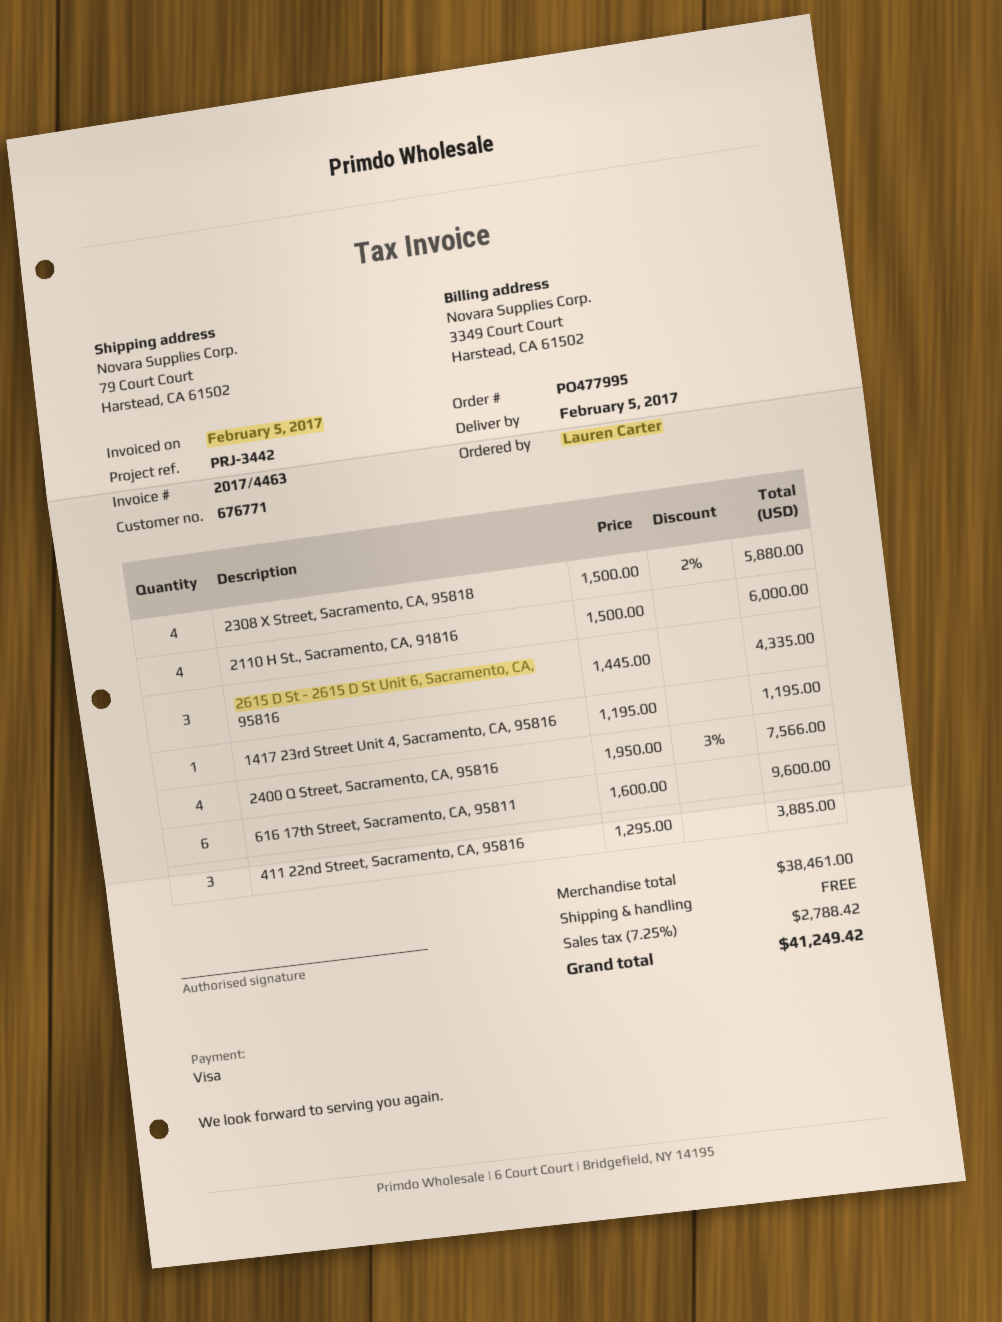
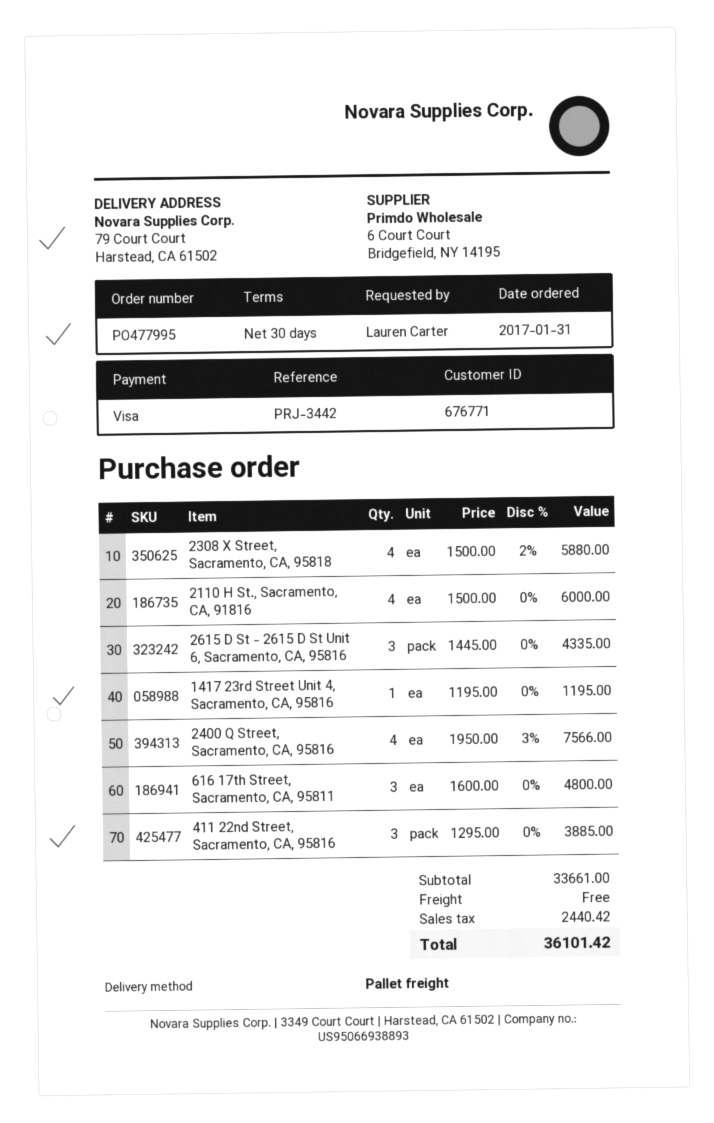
616 17th Street, Sacramento, CA, 95811: 6 x 1600.00 = 9600.00 -> 3 x 1600.00 = 4800.00
subtotal: 38461.00 -> 33661.00
tax: 2788.42 -> 2440.42
total: 41249.42 -> 36101.42

